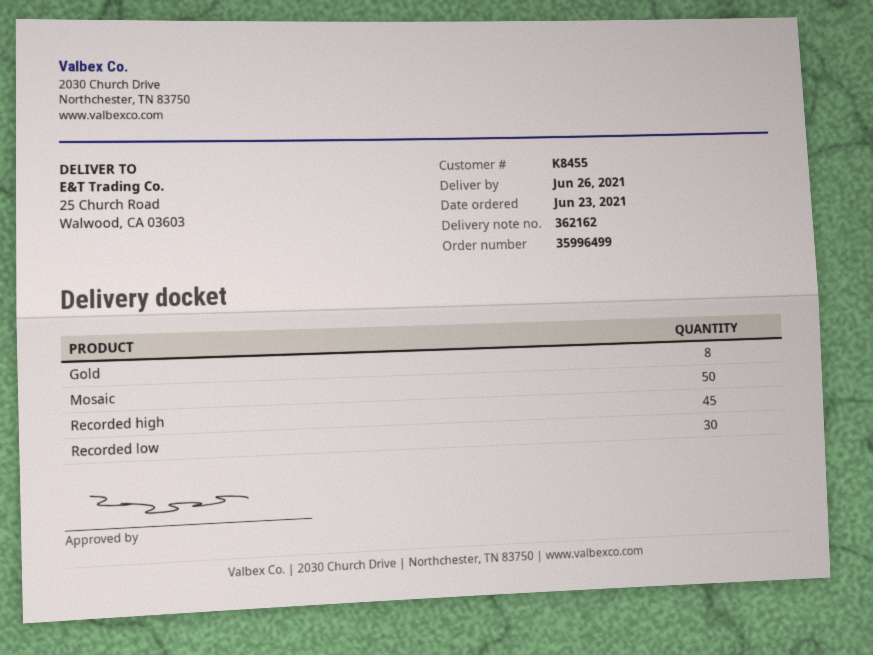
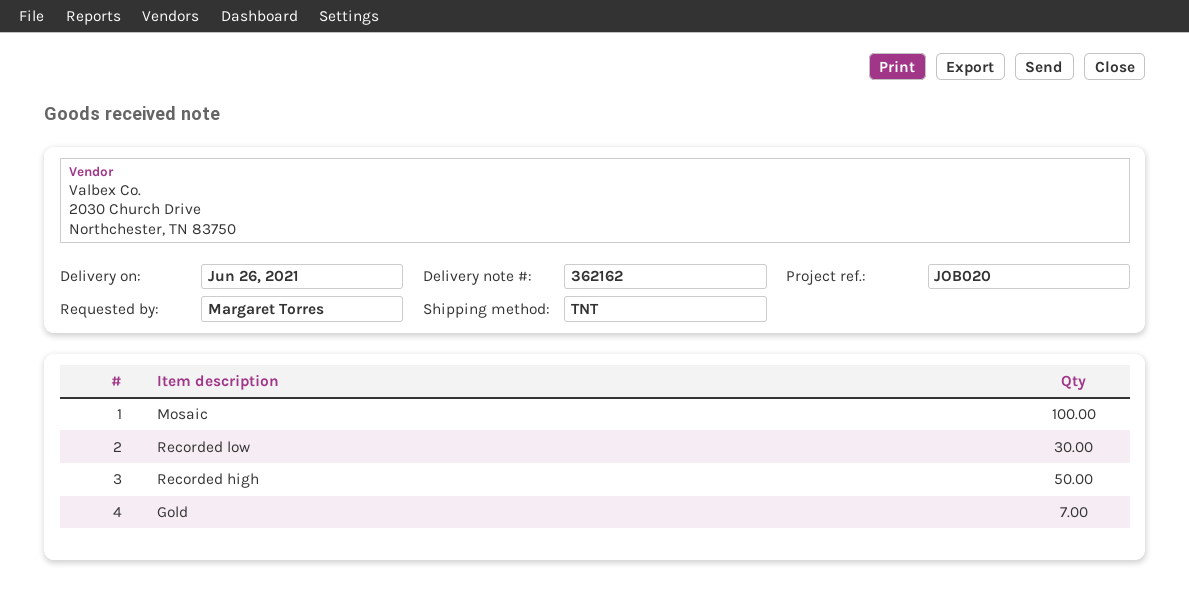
Gold: 8 -> 7
Mosaic: 50 -> 100
Recorded high: 45 -> 50

